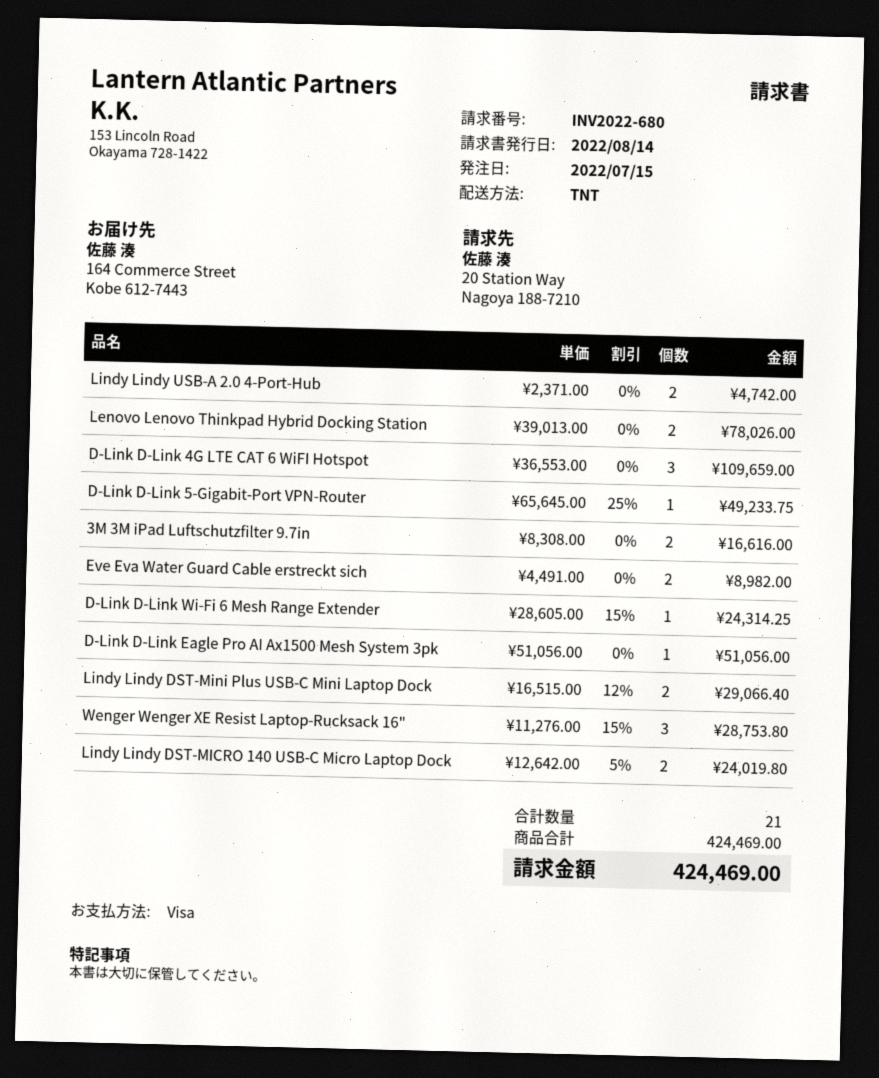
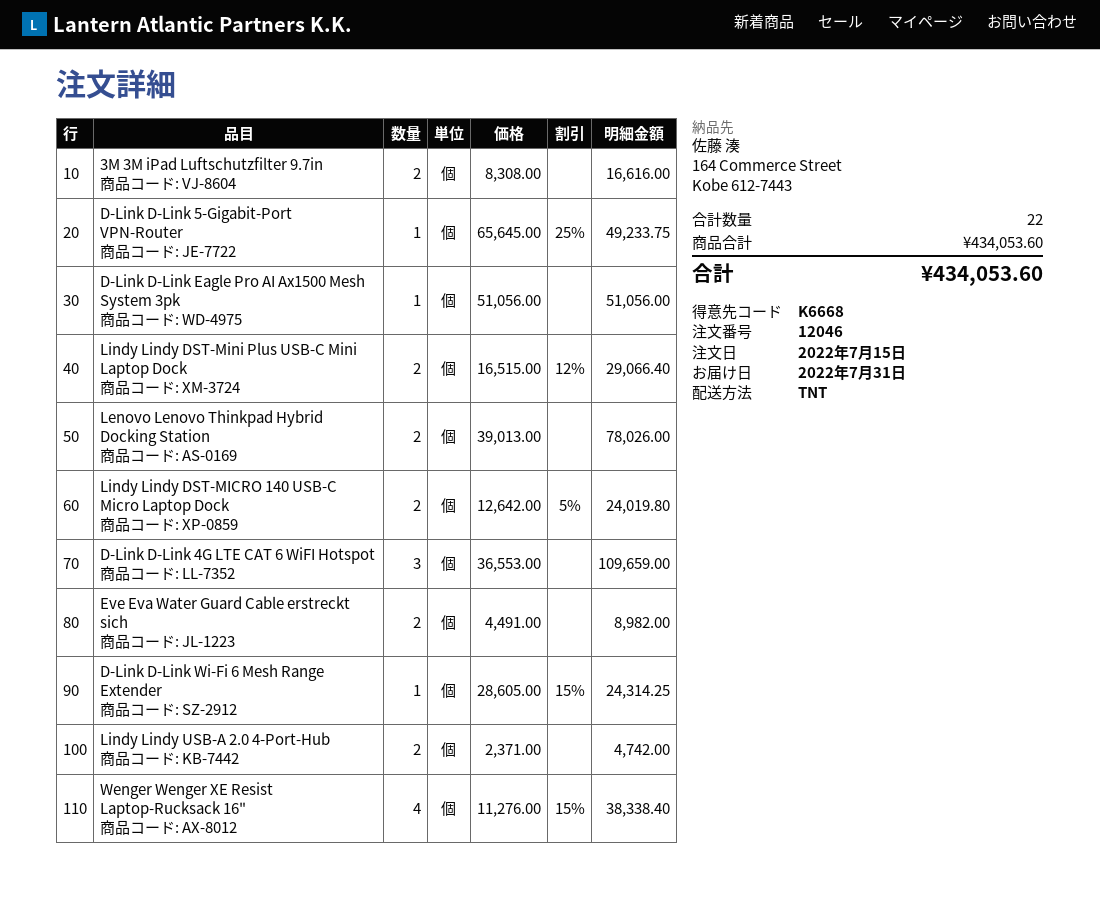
Wenger Wenger XE Resist Laptop-Rucksack 16": 3 x 11276.00 - 15% = 28753.80 -> 4 x 11276.00 - 15% = 38338.40
total quantity: 21 -> 22
subtotal: 424469.00 -> 434053.60
total: 424469.00 -> 434053.60

